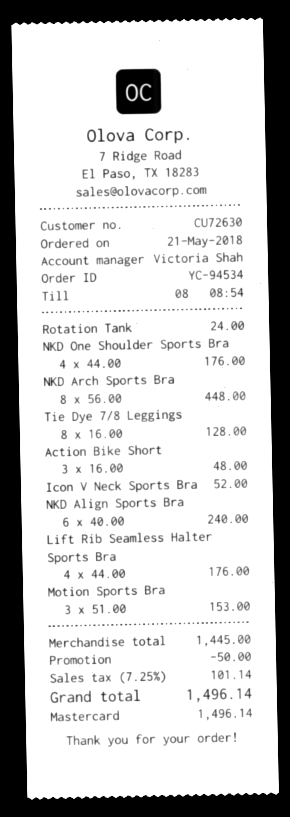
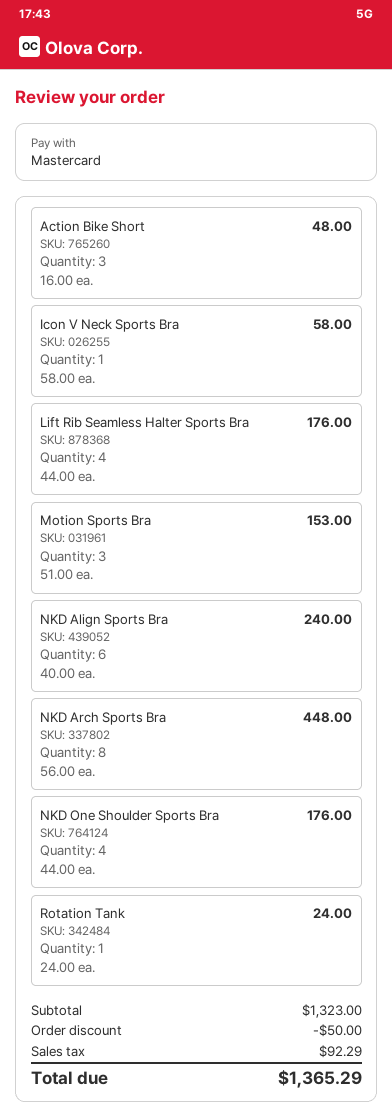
Tie Dye 7/8 Leggings: 8 x 16.00 = 128.00 -> none
Icon V Neck Sports Bra: 1 x 52.00 = 52.00 -> 1 x 58.00 = 58.00
subtotal: 1445.00 -> 1323.00
tax: 101.14 -> 92.29
total: 1496.14 -> 1365.29

